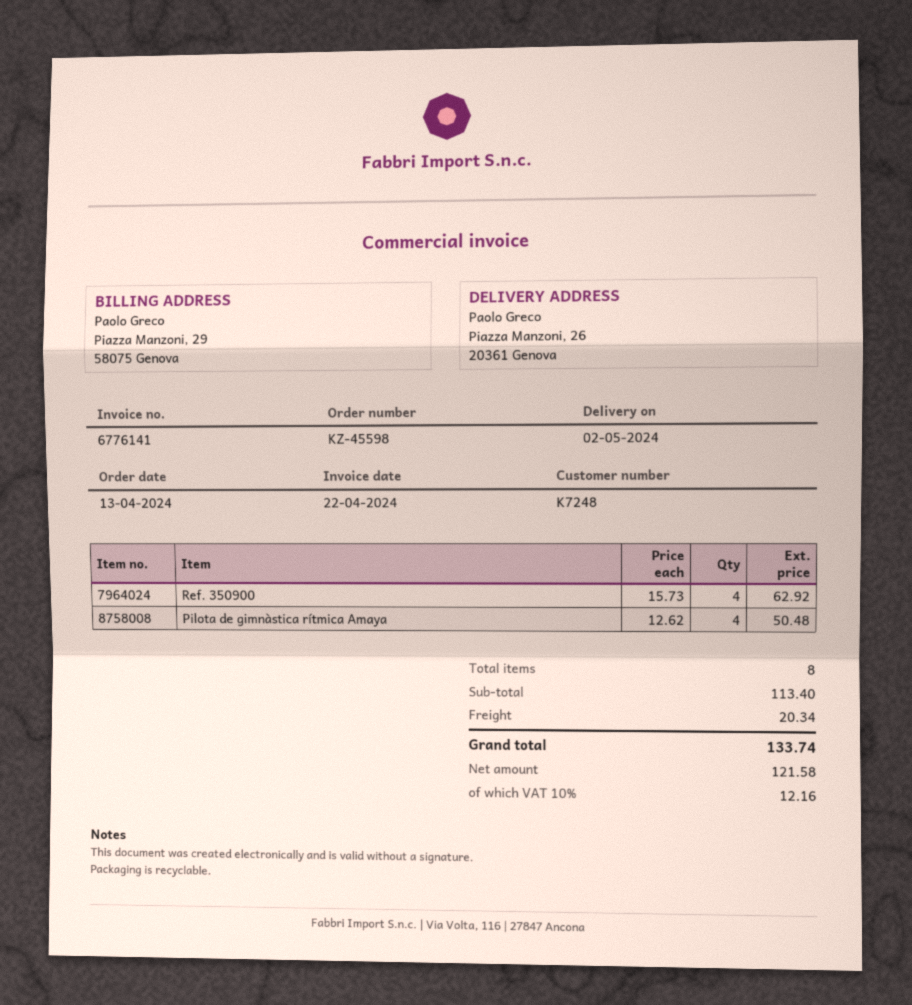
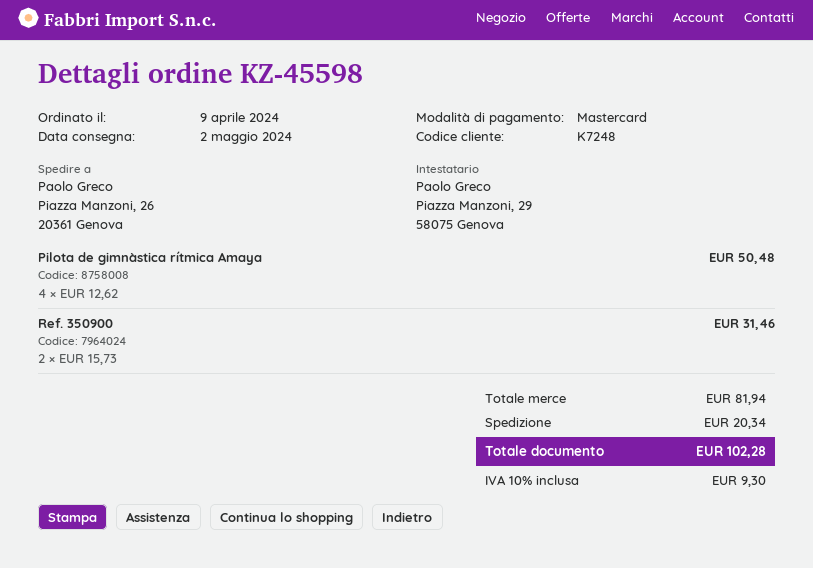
order date: 2024-04-13 -> 2024-04-09
Ref. 350900: 4 x 15.73 = 62.92 -> 2 x 15.73 = 31.46
subtotal: 113.40 -> 81.94
tax: 10% = 12.16 -> 10% = 9.30
total: 133.74 -> 102.28

